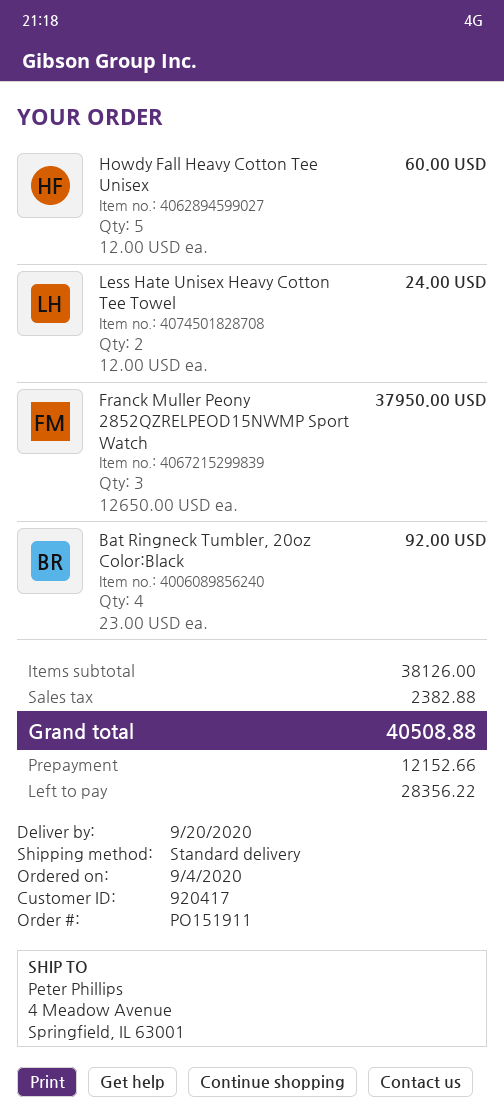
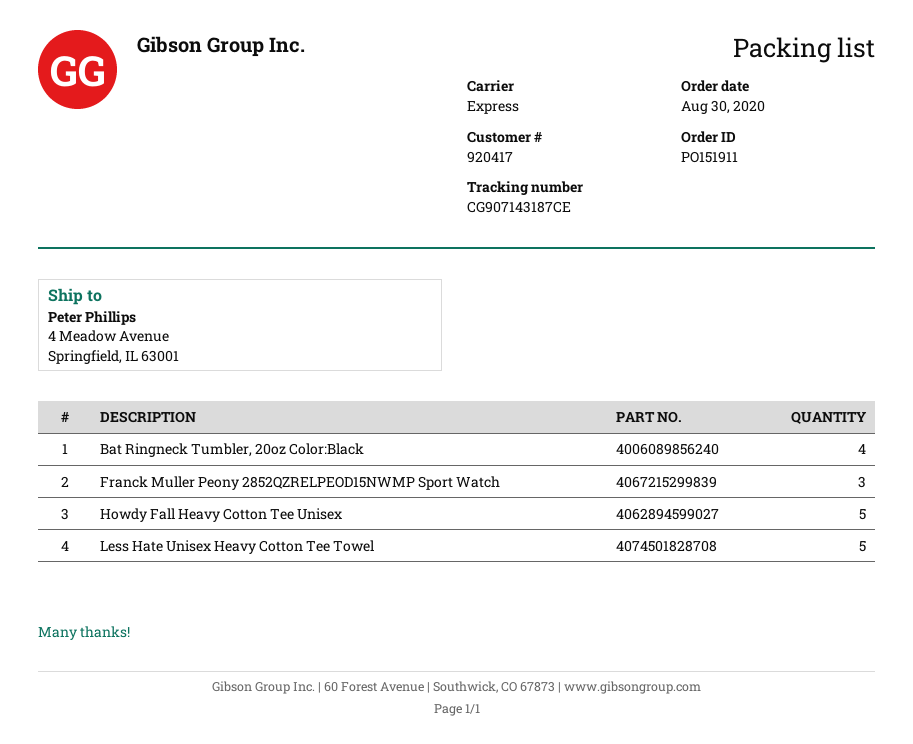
order date: 2020-09-04 -> 2020-08-30
shipping method: standard -> express
Less Hate Unisex Heavy Cotton Tee Towel: 2 -> 5

